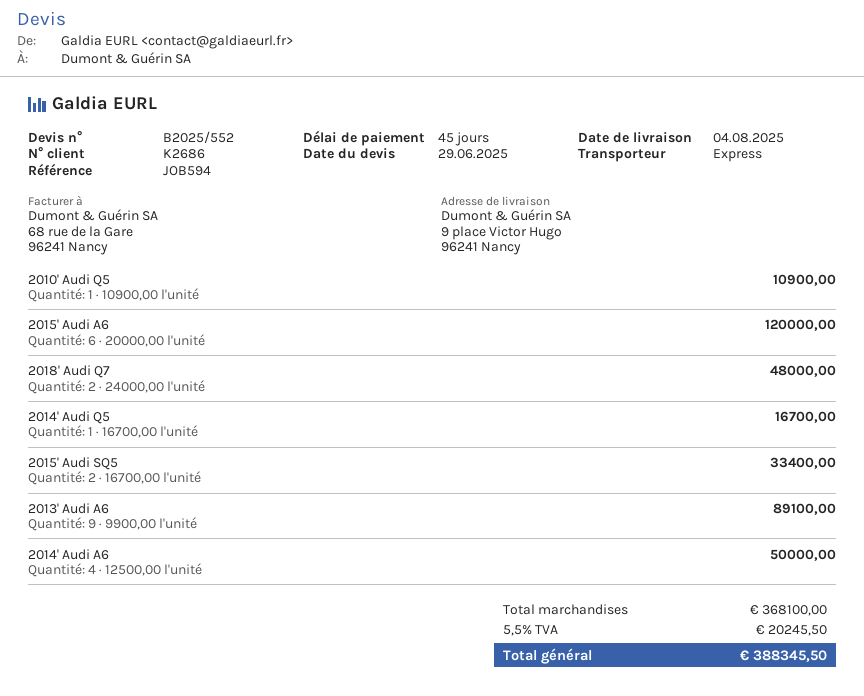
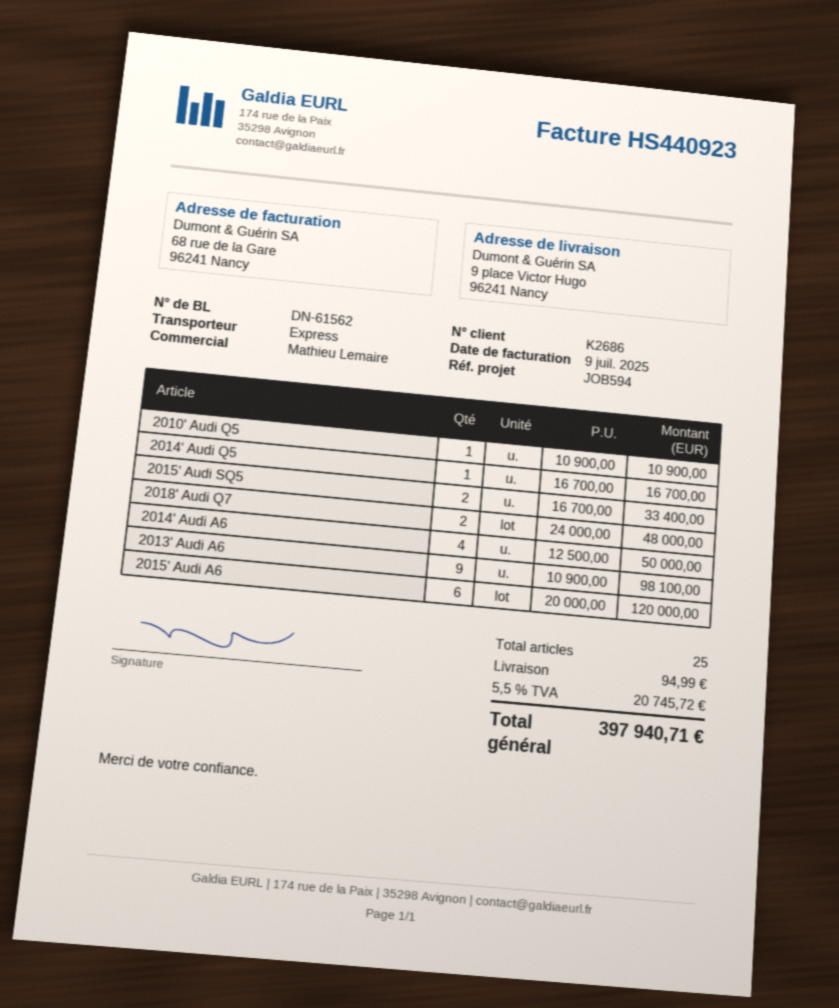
2013' Audi A6: 9 x 9900.00 = 89100.00 -> 9 x 10900.00 = 98100.00
shipping: none -> 94.99
tax: 5.5% = 20245.50 -> 5.5% = 20745.72
total: 388345.50 -> 397940.71

